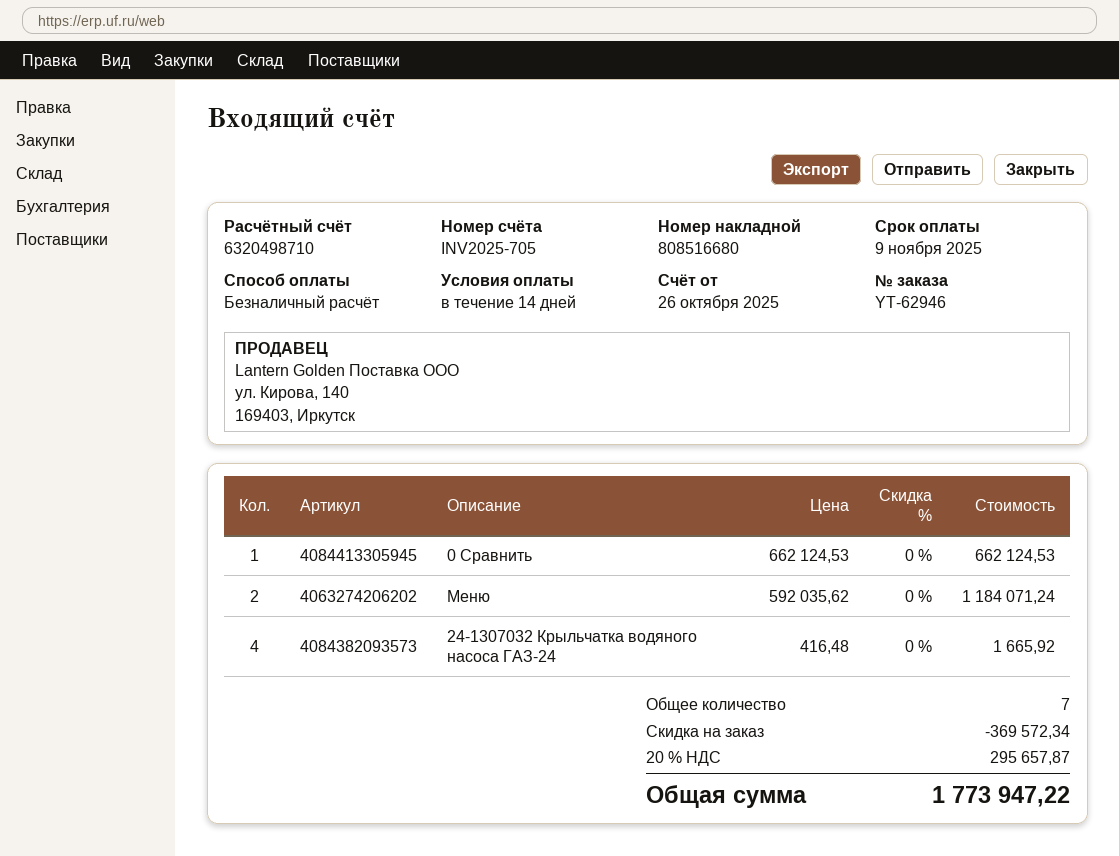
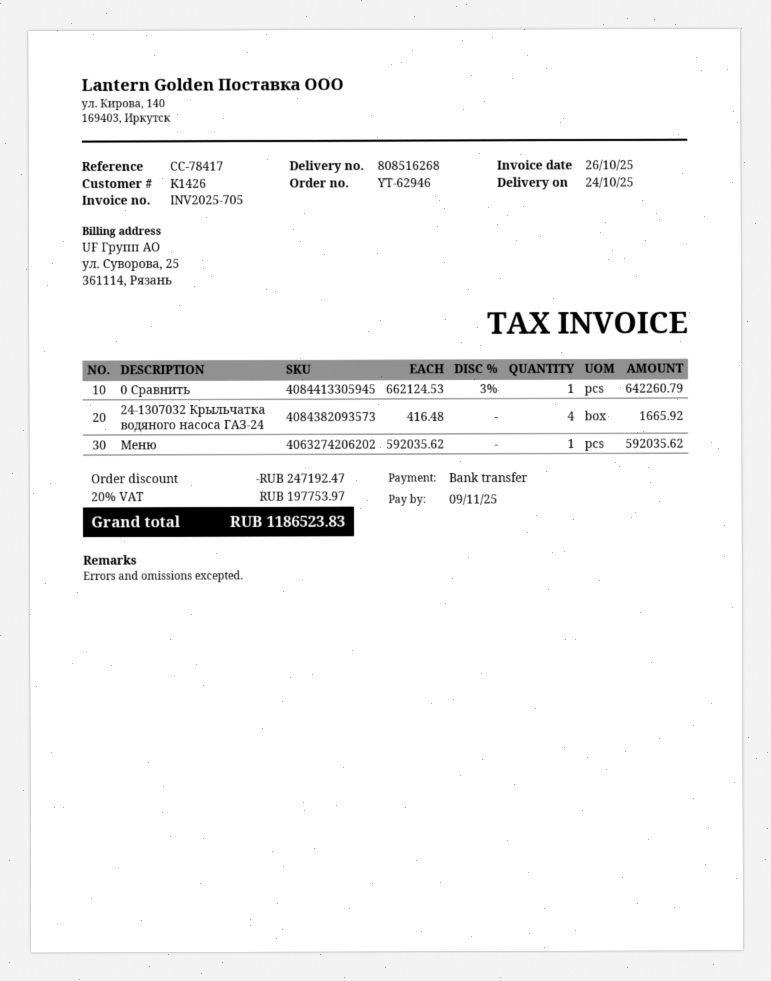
delivery note number: 808516680 -> 808516268
0 Сравнить: 1 x 662124.53 = 662124.53 -> 1 x 662124.53 - 3% = 642260.79
Меню: 2 x 592035.62 = 1184071.24 -> 1 x 592035.62 = 592035.62
discount: 369572.34 -> 247192.47
tax: 20% = 295657.87 -> 20% = 197753.97
total: 1773947.22 -> 1186523.83

